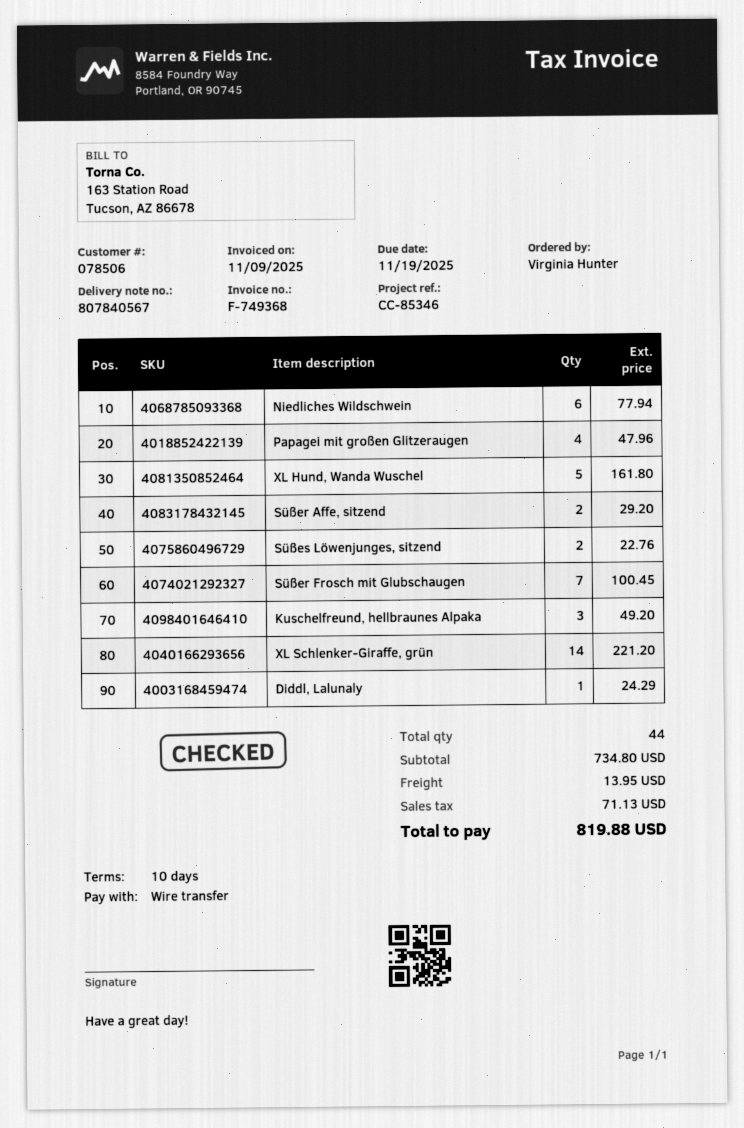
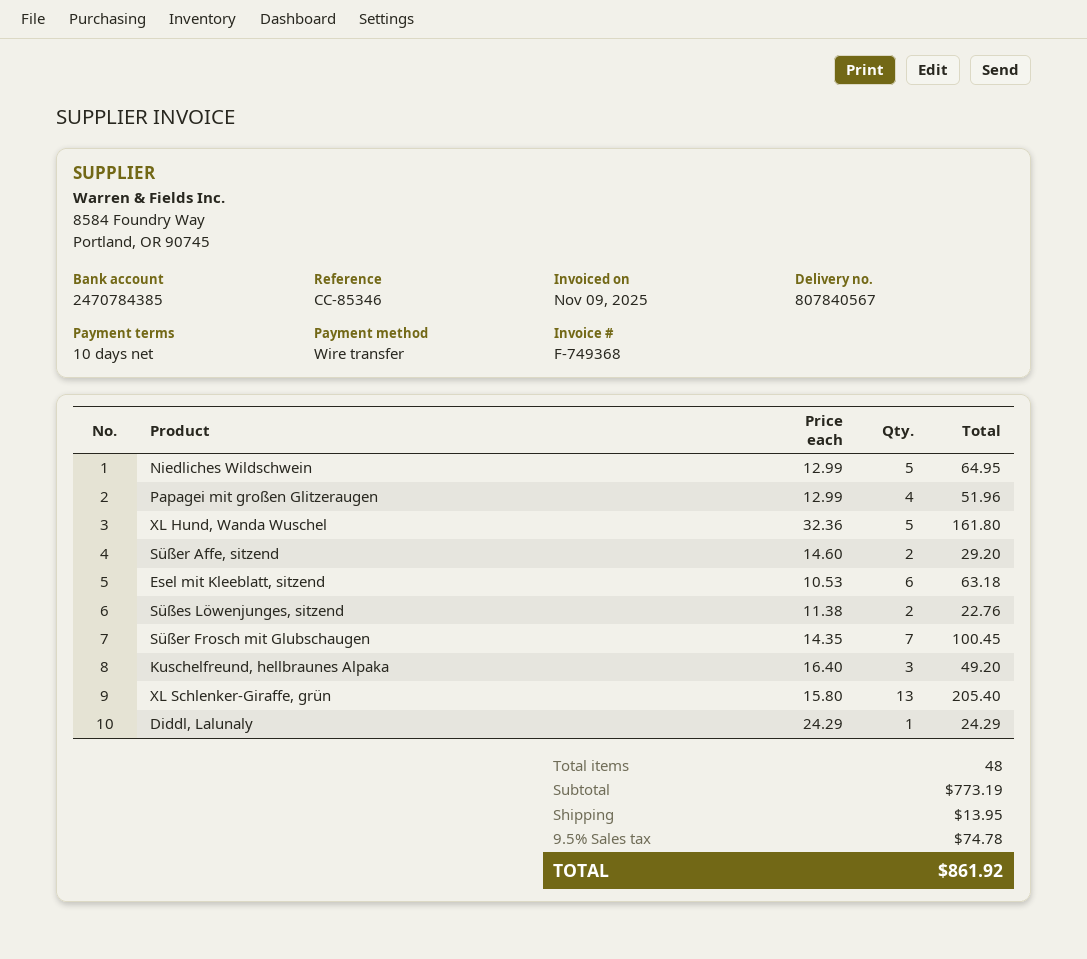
Niedliches Wildschwein: 6 for 77.94 -> 5 for 64.95
Papagei mit großen Glitzeraugen: 4 for 47.96 -> 4 for 51.96
XL Schlenker-Giraffe, grün: 14 for 221.20 -> 13 for 205.40
Esel mit Kleeblatt, sitzend: none -> 6 for 63.18
total quantity: 44 -> 48
subtotal: 734.80 -> 773.19
tax: 71.13 -> 74.78
total: 819.88 -> 861.92

